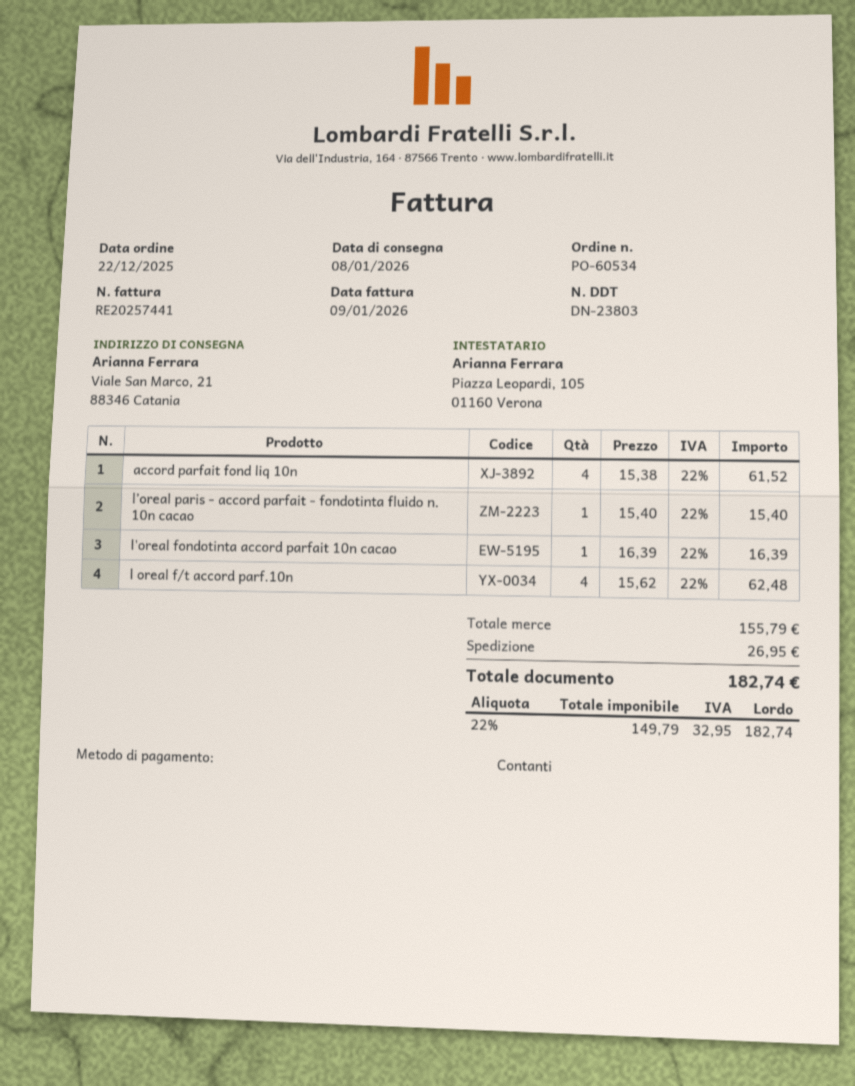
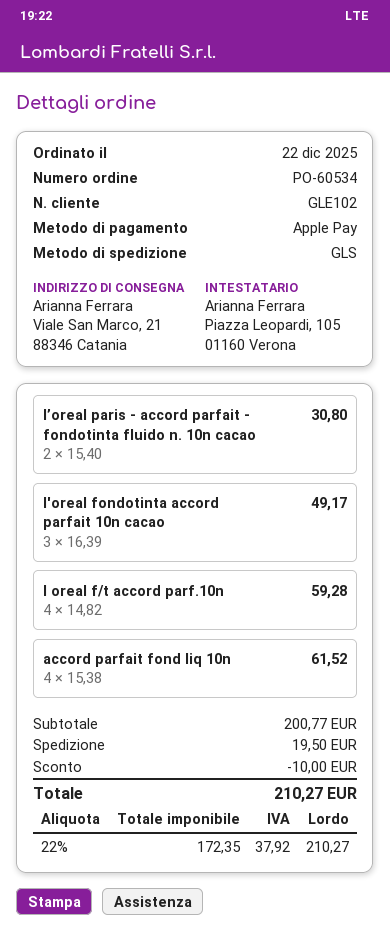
payment method: cash -> Apple Pay
l’oreal paris - accord parfait - fondotinta fluido n. 10n cacao: 1 x 15.40 = 15.40 -> 2 x 15.40 = 30.80
l'oreal fondotinta accord parfait 10n cacao: 1 x 16.39 = 16.39 -> 3 x 16.39 = 49.17
l oreal f/t accord parf.10n: 4 x 15.62 = 62.48 -> 4 x 14.82 = 59.28
subtotal: 155.79 -> 200.77
discount: none -> 10.00
shipping: 26.95 -> 19.50
net: 149.79 -> 172.35
tax: 22% = 32.95 -> 22% = 37.92
total: 182.74 -> 210.27

